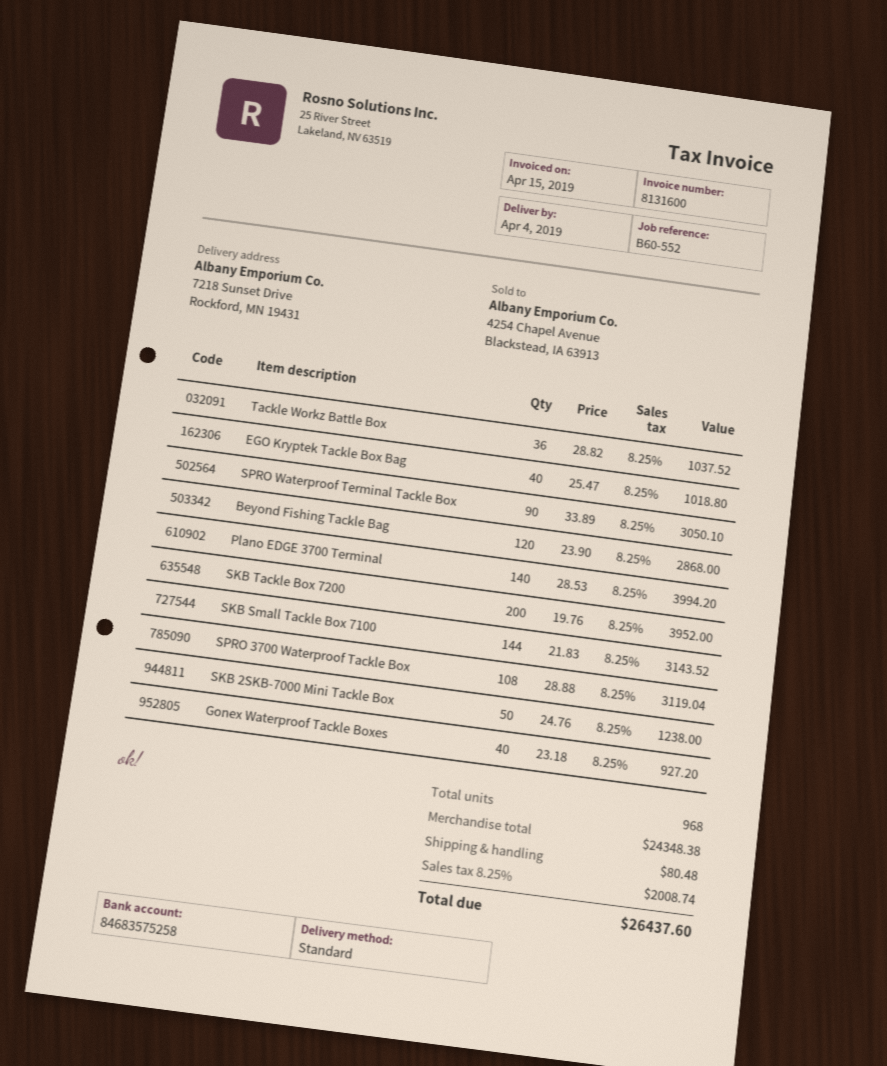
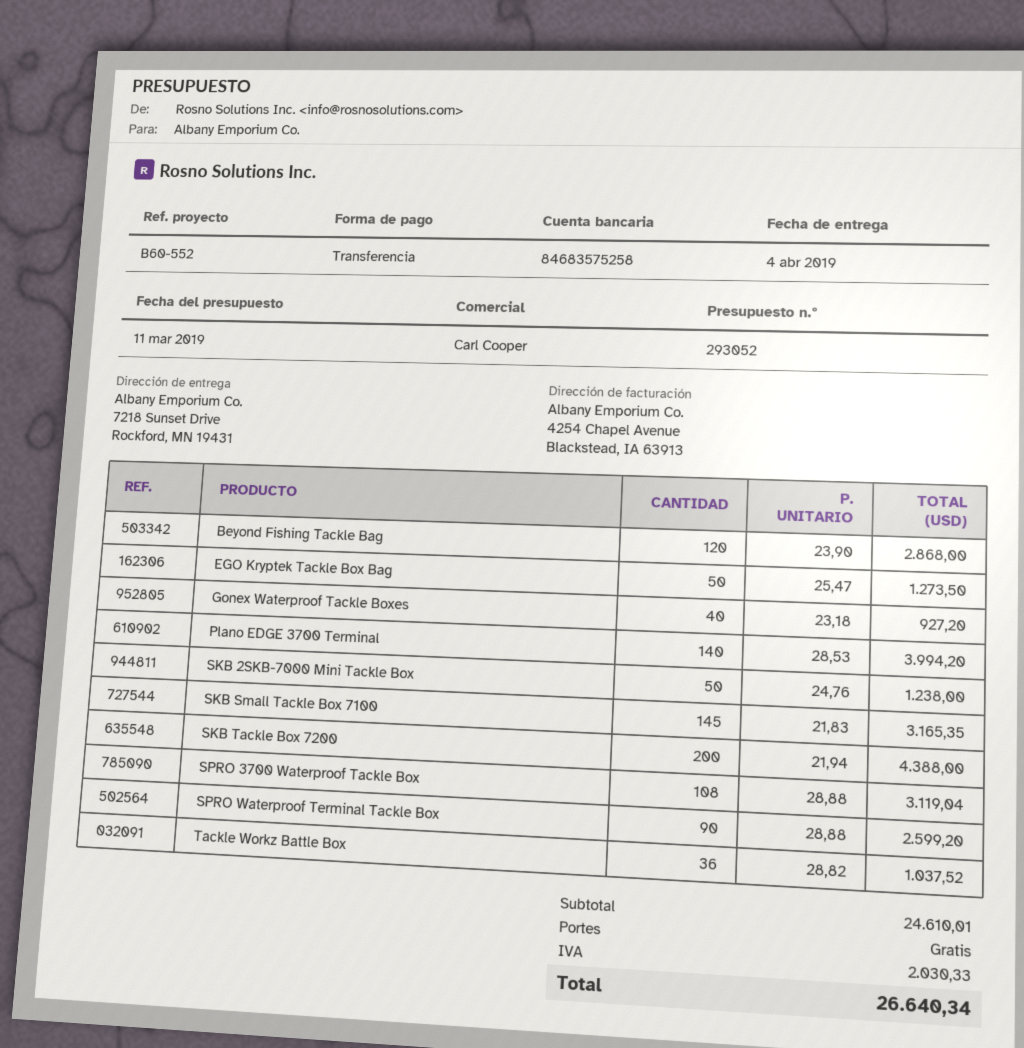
EGO Kryptek Tackle Box Bag: 40 x 25.47 = 1018.80 -> 50 x 25.47 = 1273.50
SPRO Waterproof Terminal Tackle Box: 90 x 33.89 = 3050.10 -> 90 x 28.88 = 2599.20
SKB Tackle Box 7200: 200 x 19.76 = 3952.00 -> 200 x 21.94 = 4388.00
SKB Small Tackle Box 7100: 144 x 21.83 = 3143.52 -> 145 x 21.83 = 3165.35
subtotal: 24348.38 -> 24610.01
shipping: 80.48 -> 0.00
tax: 2008.74 -> 2030.33
total: 26437.60 -> 26640.34

